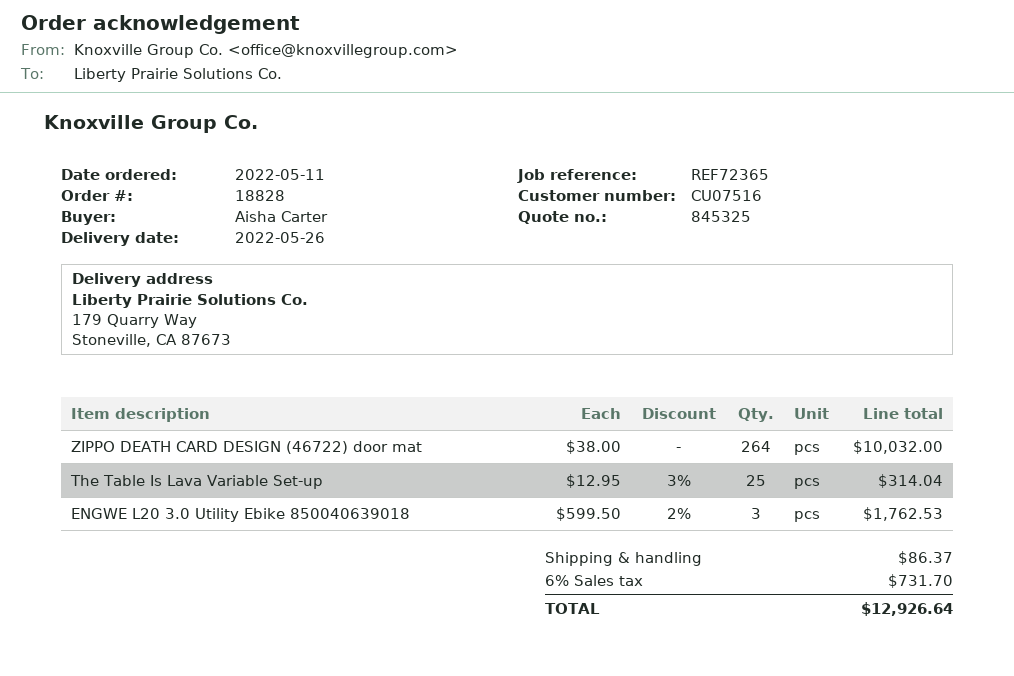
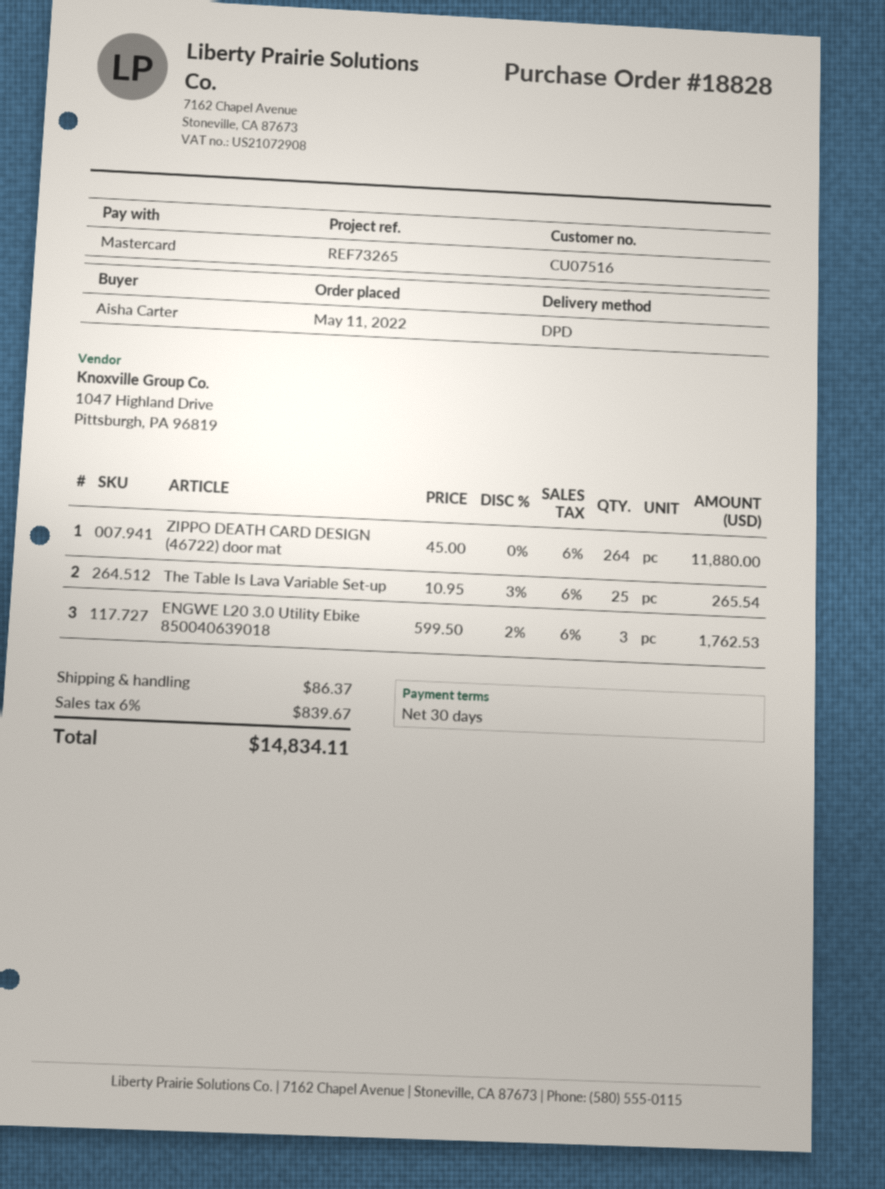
reference: REF72365 -> REF73265
ZIPPO DEATH CARD DESIGN (46722) door mat: 264 x 38.00 = 10032.00 -> 264 x 45.00 = 11880.00
The Table Is Lava Variable Set-up: 25 x 12.95 - 3% = 314.04 -> 25 x 10.95 - 3% = 265.54
tax: 6% = 731.70 -> 6% = 839.67
total: 12926.64 -> 14834.11

